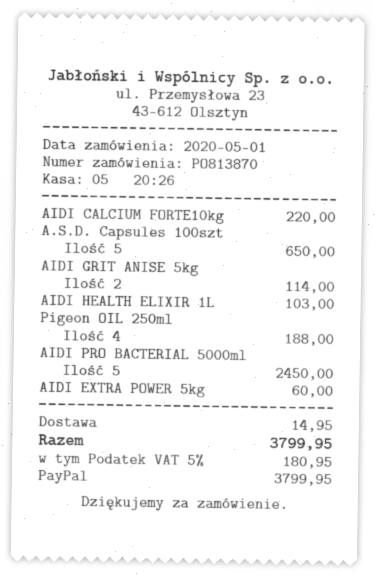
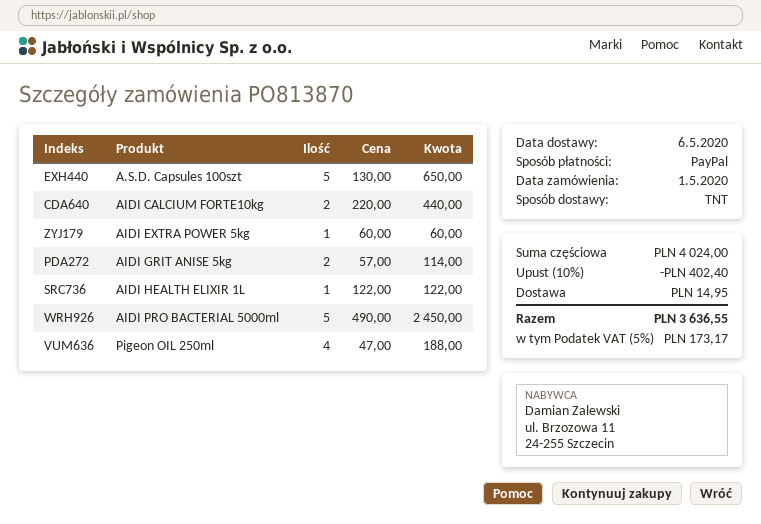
AIDI CALCIUM FORTE10kg: 1 for 220.00 -> 2 for 440.00
AIDI HEALTH ELIXIR 1L: 1 for 103.00 -> 1 for 122.00
discount: none -> 10% = 402.40
tax: 5% = 180.95 -> 5% = 173.17
total: 3799.95 -> 3636.55

